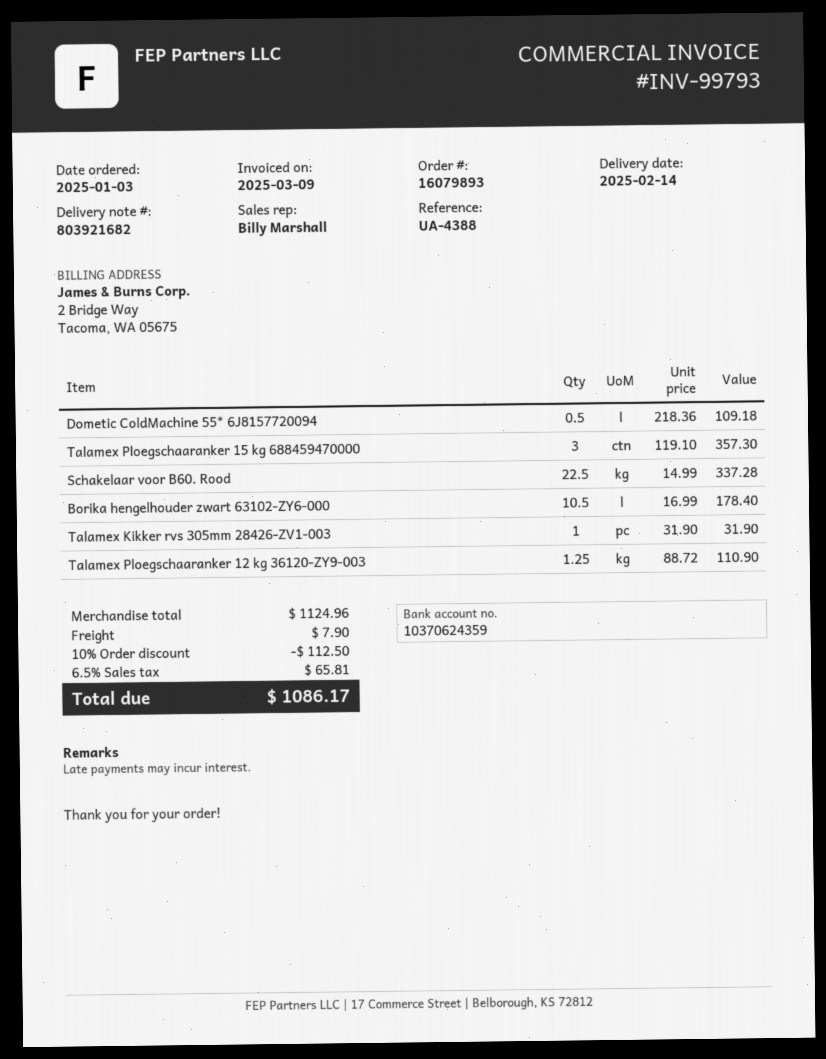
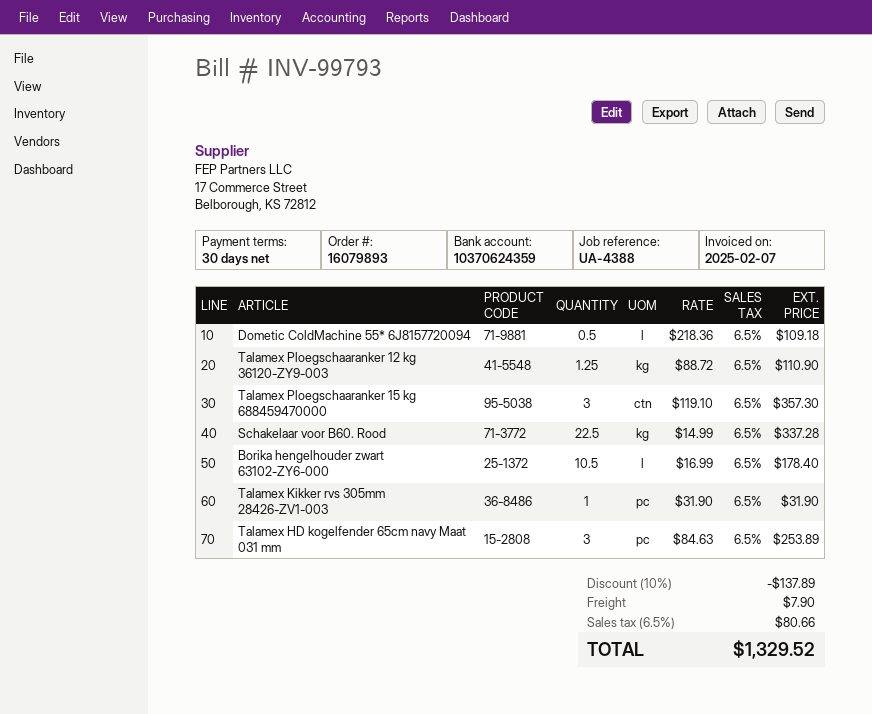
invoice date: 2025-03-09 -> 2025-02-07
Talamex HD kogelfender 65cm navy Maat 031 mm: none -> 3 x 84.63 = 253.89
discount: 10% = 112.50 -> 10% = 137.89
tax: 6.5% = 65.81 -> 6.5% = 80.66
total: 1086.17 -> 1329.52

